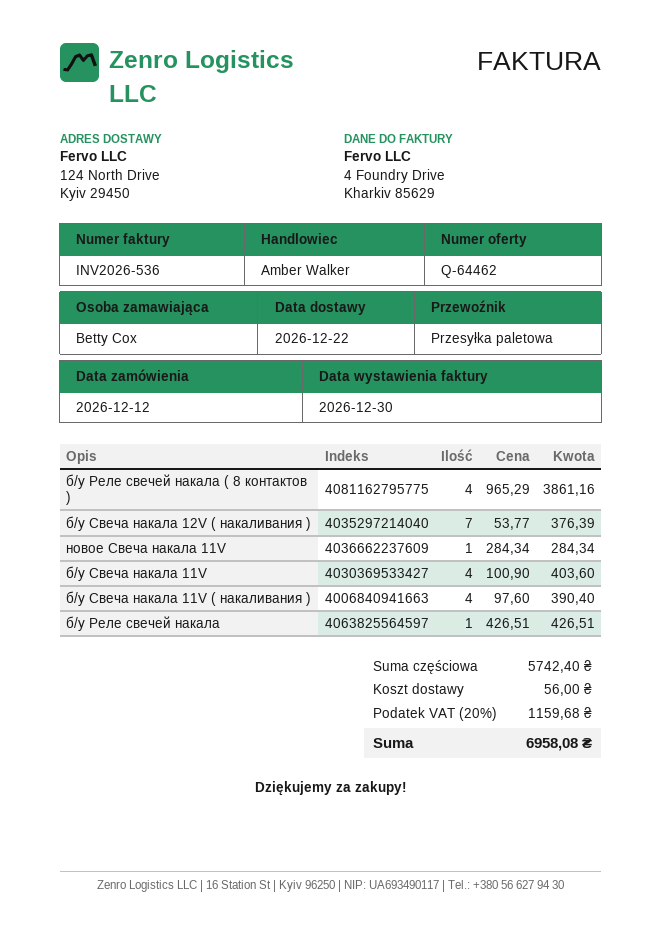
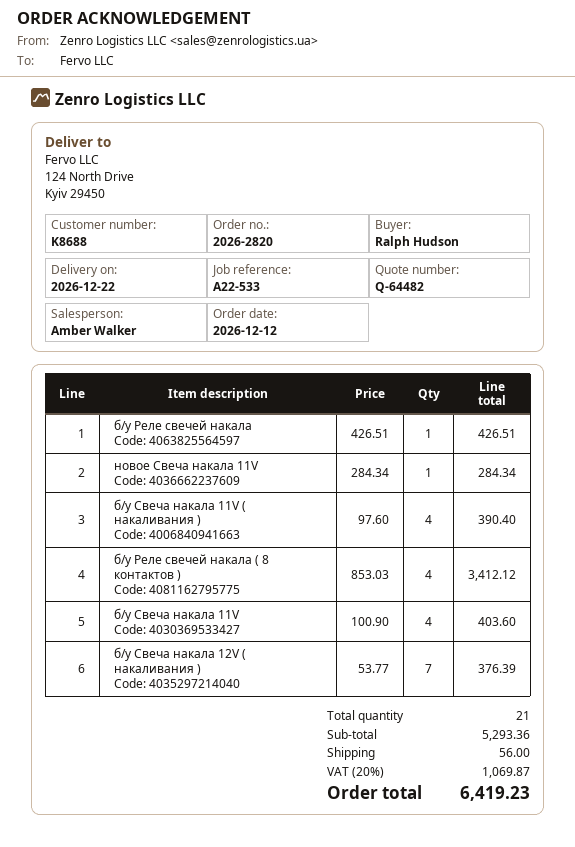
quote number: Q-64462 -> Q-64482
ordered by: Betty Cox -> Ralph Hudson
б/у Реле свечей накала ( 8 контактов ): 4 x 965.29 = 3861.16 -> 4 x 853.03 = 3412.12
subtotal: 5742.40 -> 5293.36
tax: 20% = 1159.68 -> 20% = 1069.87
total: 6958.08 -> 6419.23

